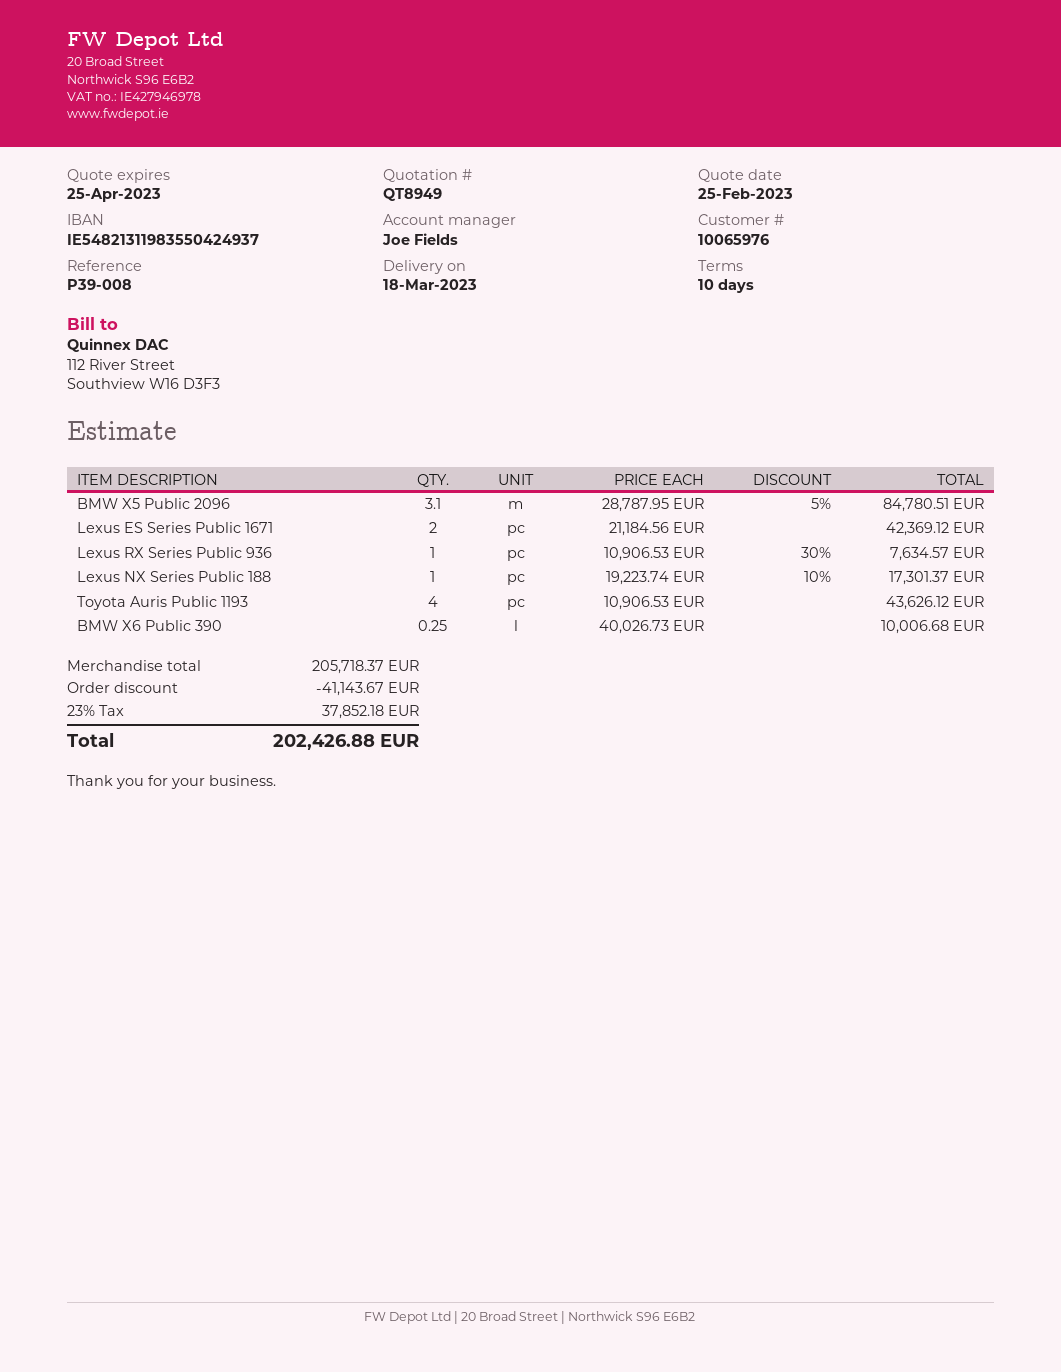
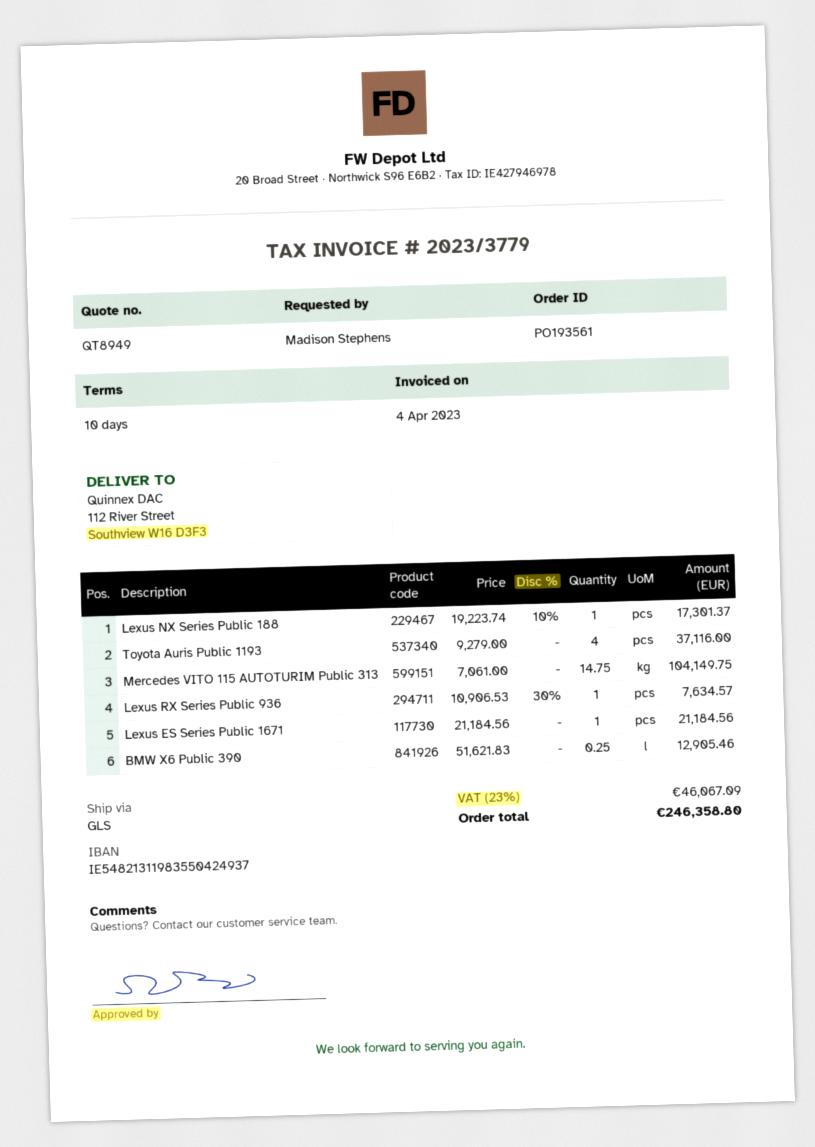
BMW X5 Public 2096: 3.1 x 28787.95 - 5% = 84780.51 -> none
Lexus ES Series Public 1671: 2 x 21184.56 = 42369.12 -> 1 x 21184.56 = 21184.56
Toyota Auris Public 1193: 4 x 10906.53 = 43626.12 -> 4 x 9279.00 = 37116.00
BMW X6 Public 390: 0.25 x 40026.73 = 10006.68 -> 0.25 x 51621.83 = 12905.46
Mercedes VITO 115 AUTOTURIM Public 313: none -> 14.75 x 7061.00 = 104149.75
discount: 41143.67 -> none
tax: 23% = 37852.18 -> 23% = 46067.09
total: 202426.88 -> 246358.80

